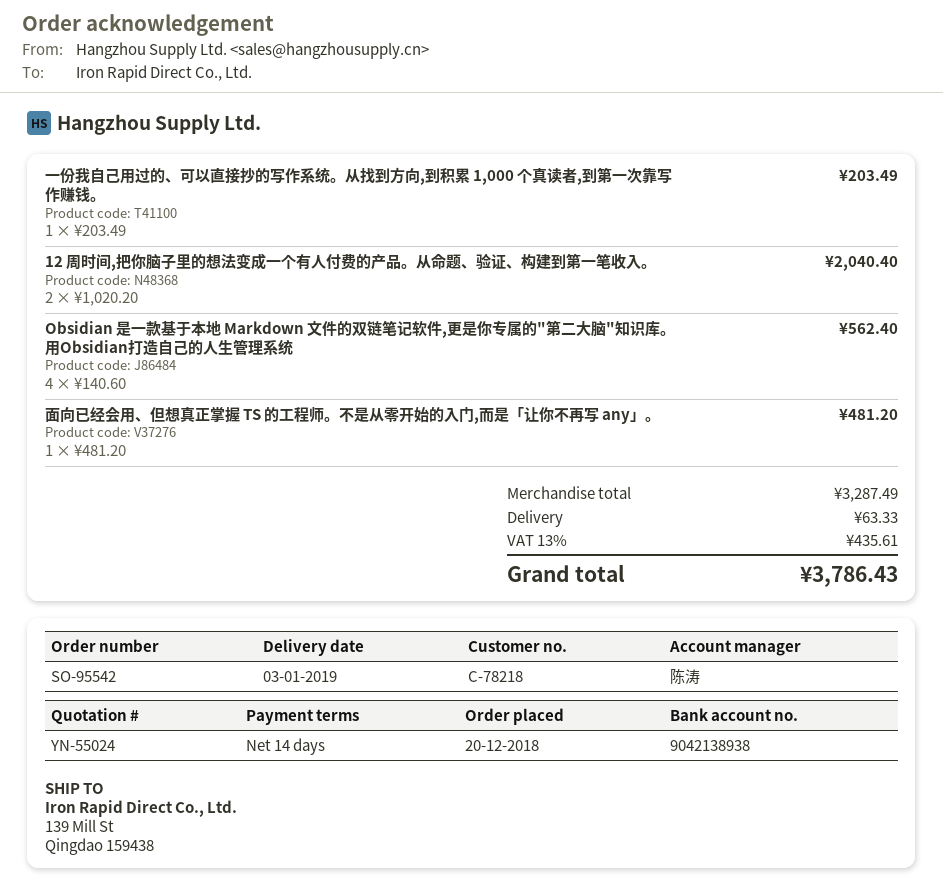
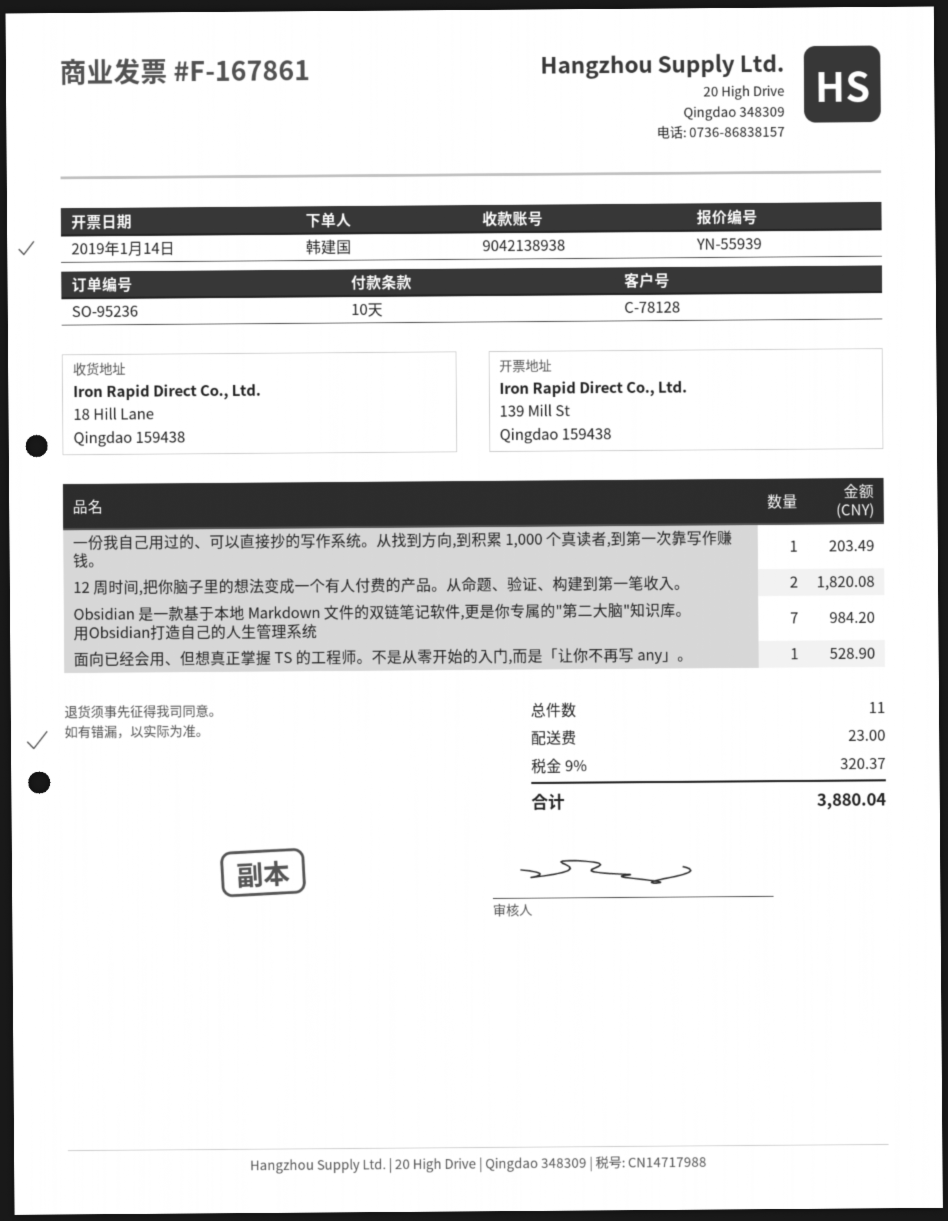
quote number: YN-55024 -> YN-55939
order number: SO-95542 -> SO-95236
payment terms: 14 days -> 10 days
customer number: C-78218 -> C-78128
ship to: 139 Mill St, Qingdao 159438 -> 18 Hill Lane, Qingdao 159438
12 周时间,把你脑子里的想法变成一个有人付费的产品。从命题、验证、构建到第一笔收入。: 2 for 2040.40 -> 2 for 1820.08
Obsidian 是一款基于本地 Markdown 文件的双链笔记软件,更是你专属的"第二大脑"知识库。用Obsidian打造自己的人生管理系统: 4 for 562.40 -> 7 for 984.20
面向已经会用、但想真正掌握 TS 的工程师。不是从零开始的入门,而是「让你不再写 any」。: 1 for 481.20 -> 1 for 528.90
shipping: 63.33 -> 23.00
tax: 13% = 435.61 -> 9% = 320.37
total: 3786.43 -> 3880.04

